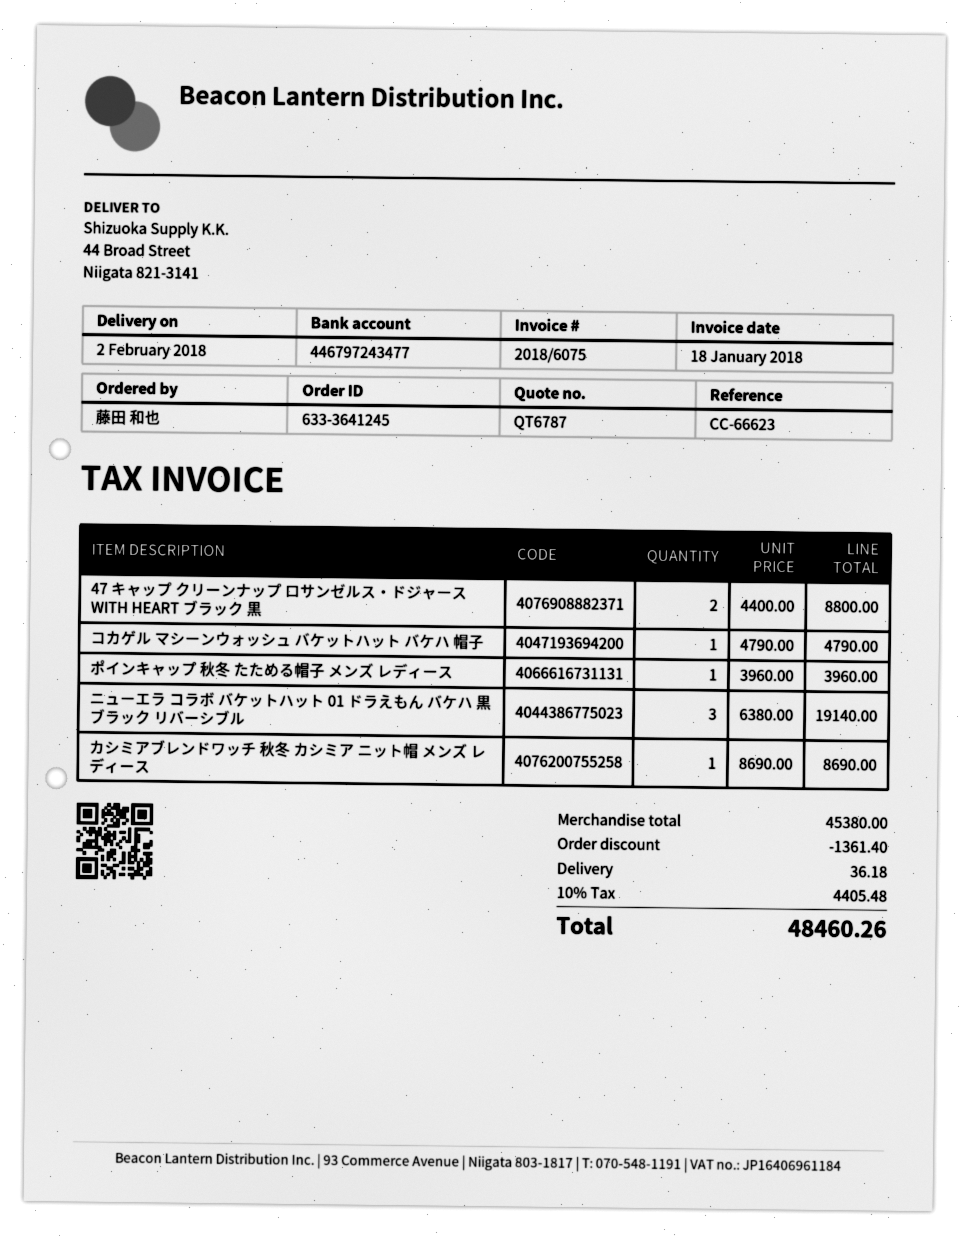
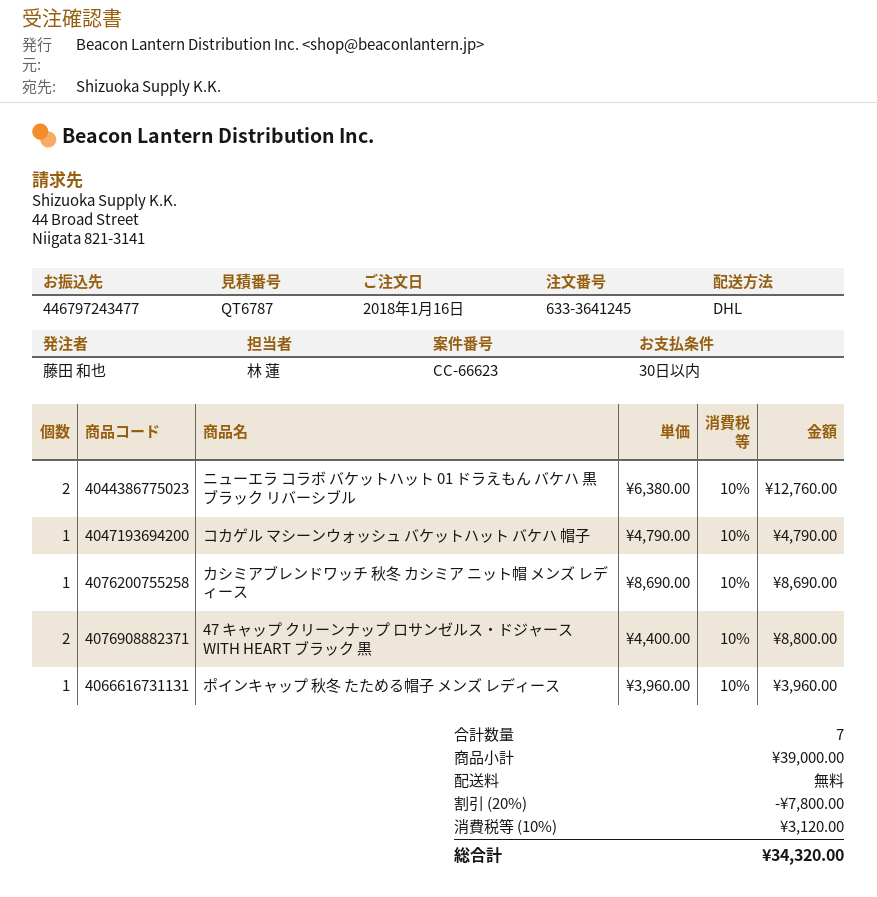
ニューエラ コラボ バケットハット 01 ドラえもん バケハ 黒 ブラック リバーシブル: 3 x 6380.00 = 19140.00 -> 2 x 6380.00 = 12760.00
subtotal: 45380.00 -> 39000.00
discount: 1361.40 -> 7800.00
shipping: 36.18 -> 0.00
tax: 10% = 4405.48 -> 10% = 3120.00
total: 48460.26 -> 34320.00

